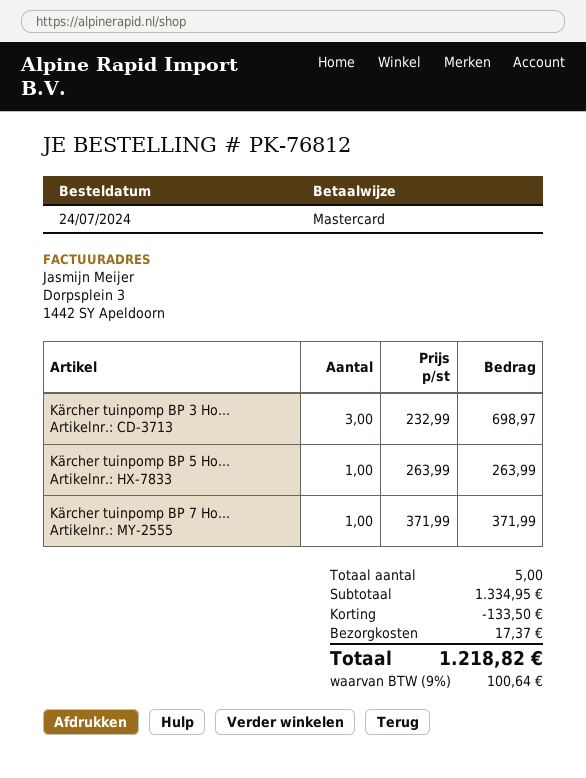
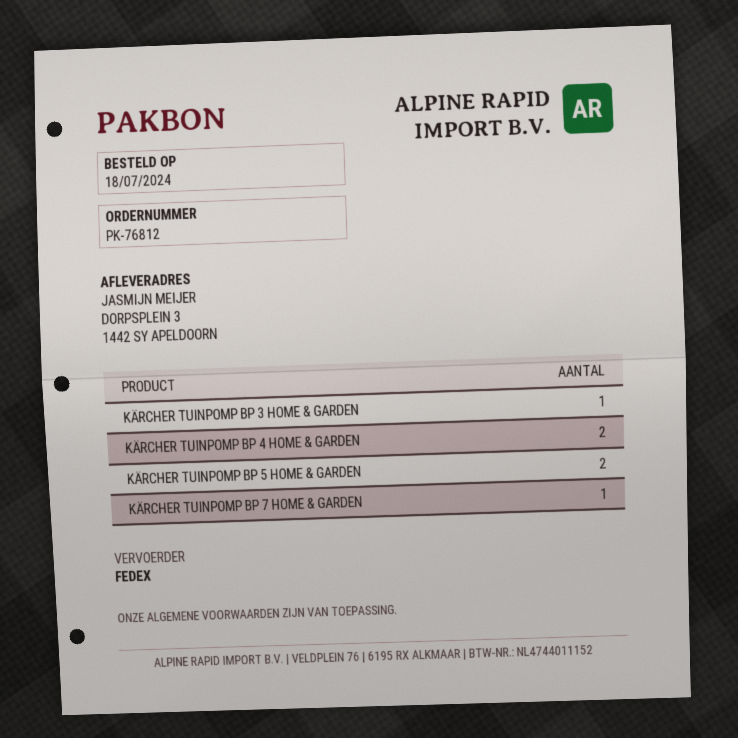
order date: 2024-07-24 -> 2024-07-18
Kärcher tuinpomp BP 3 Ho...: 3 -> 1
Kärcher tuinpomp BP 5 Ho...: 1 -> 2
KÄRCHER TUINPOMP BP 4 HOME & GARDEN: none -> 2

